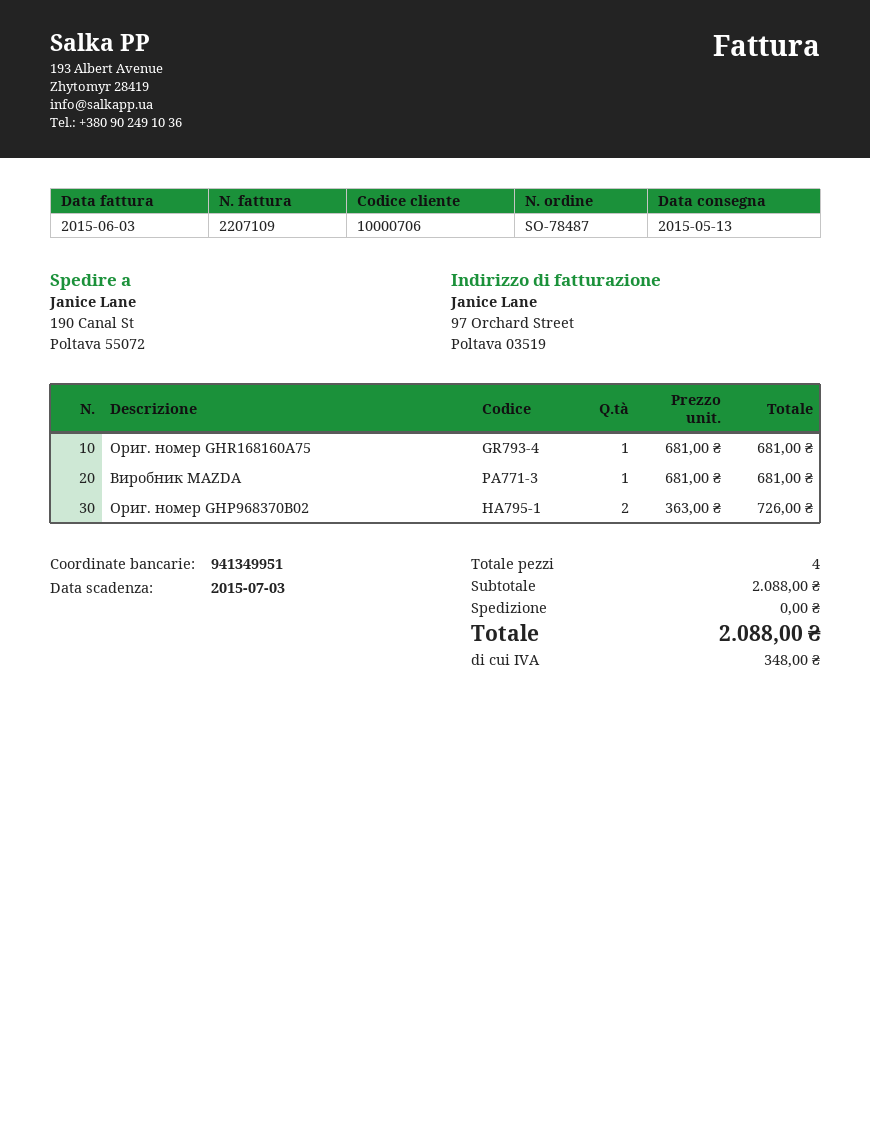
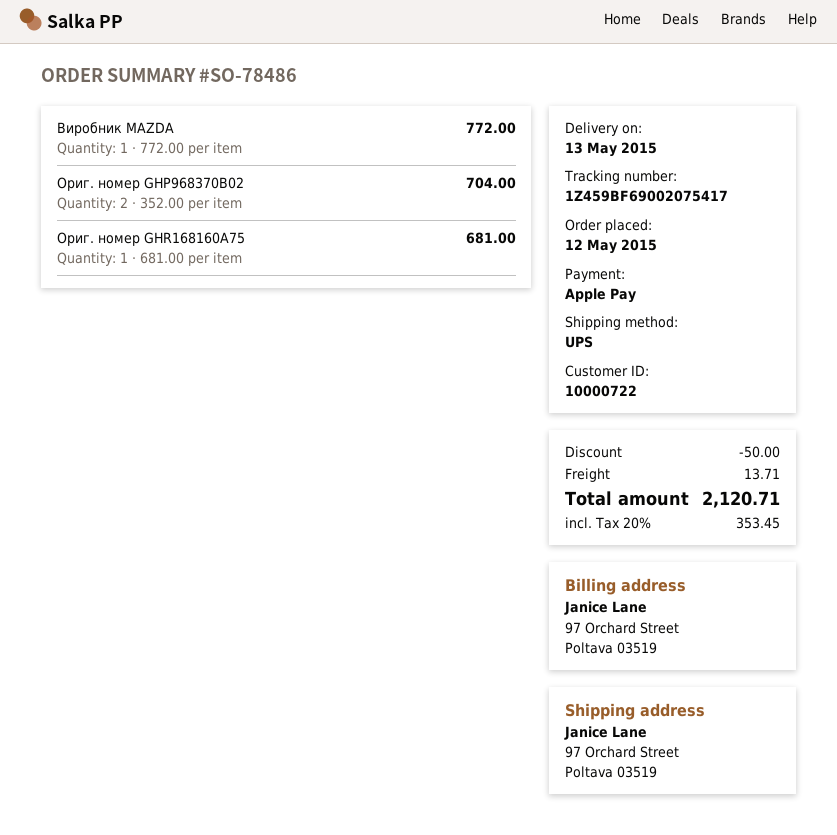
order number: SO-78487 -> SO-78486
customer number: 10000706 -> 10000722
ship to: 190 Canal St, Poltava 55072 -> 97 Orchard Street, Poltava 03519
Виробник MAZDA: 1 x 681.00 = 681.00 -> 1 x 772.00 = 772.00
Ориг. номер GHP968370B02: 2 x 363.00 = 726.00 -> 2 x 352.00 = 704.00
discount: none -> 50.00
shipping: 0.00 -> 13.71
tax: 348.00 -> 353.45
total: 2088.00 -> 2120.71

